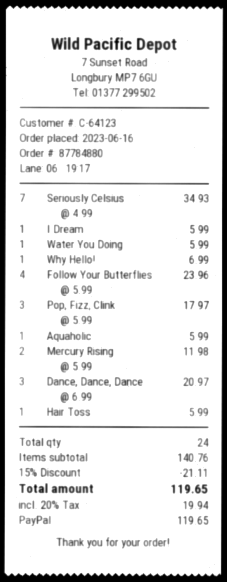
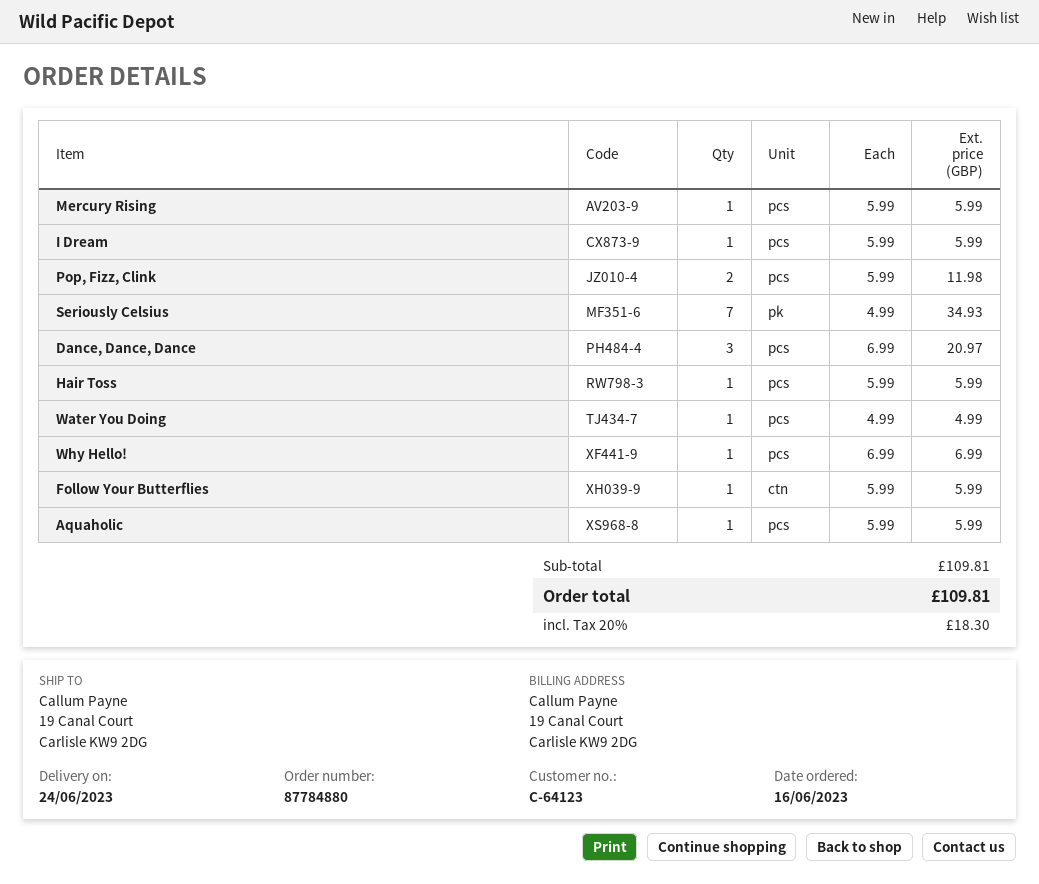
Water You Doing: 1 x 5.99 = 5.99 -> 1 x 4.99 = 4.99
Follow Your Butterflies: 4 x 5.99 = 23.96 -> 1 x 5.99 = 5.99
Pop, Fizz, Clink: 3 x 5.99 = 17.97 -> 2 x 5.99 = 11.98
Mercury Rising: 2 x 5.99 = 11.98 -> 1 x 5.99 = 5.99
subtotal: 140.76 -> 109.81
discount: 15% = 21.11 -> none
tax: 20% = 19.94 -> 20% = 18.30
total: 119.65 -> 109.81

